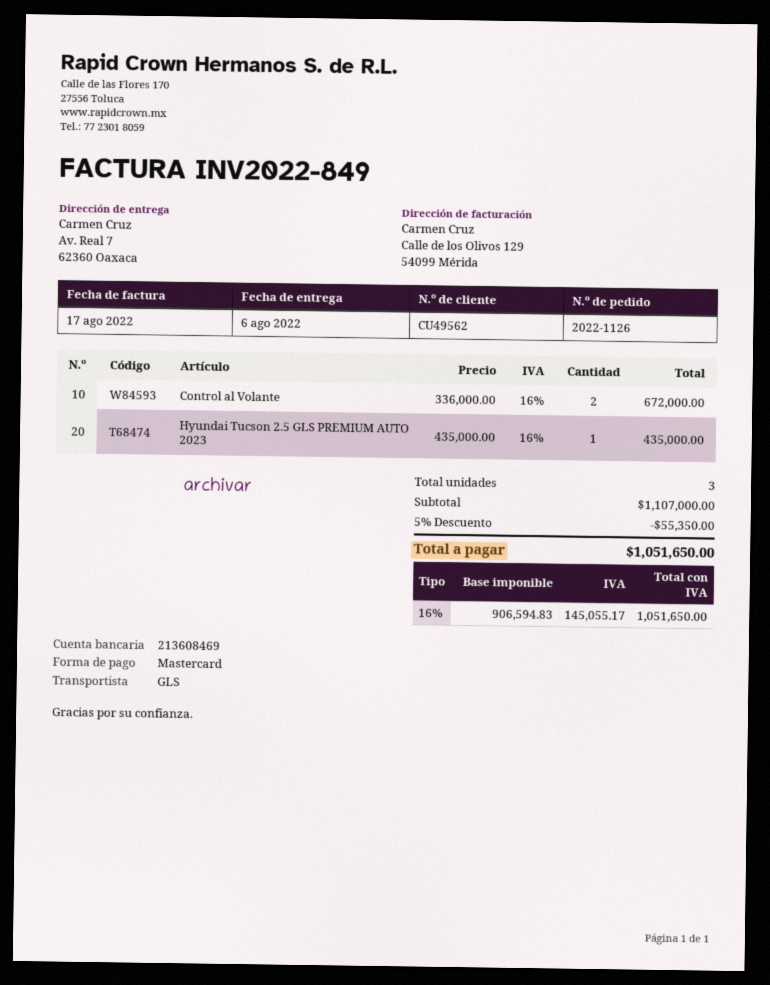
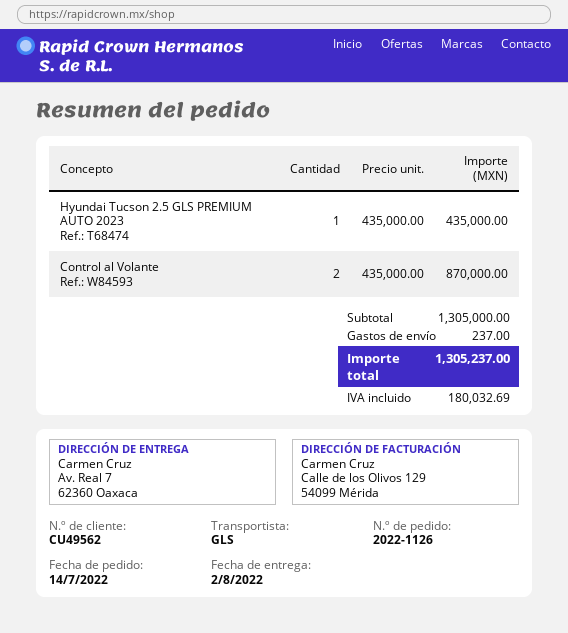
delivery date: 2022-08-06 -> 2022-08-02
Control al Volante: 2 x 336000.00 = 672000.00 -> 2 x 435000.00 = 870000.00
subtotal: 1107000.00 -> 1305000.00
discount: 5% = 55350.00 -> none
shipping: none -> 237.00
tax: 145055.17 -> 180032.69
total: 1051650.00 -> 1305237.00

